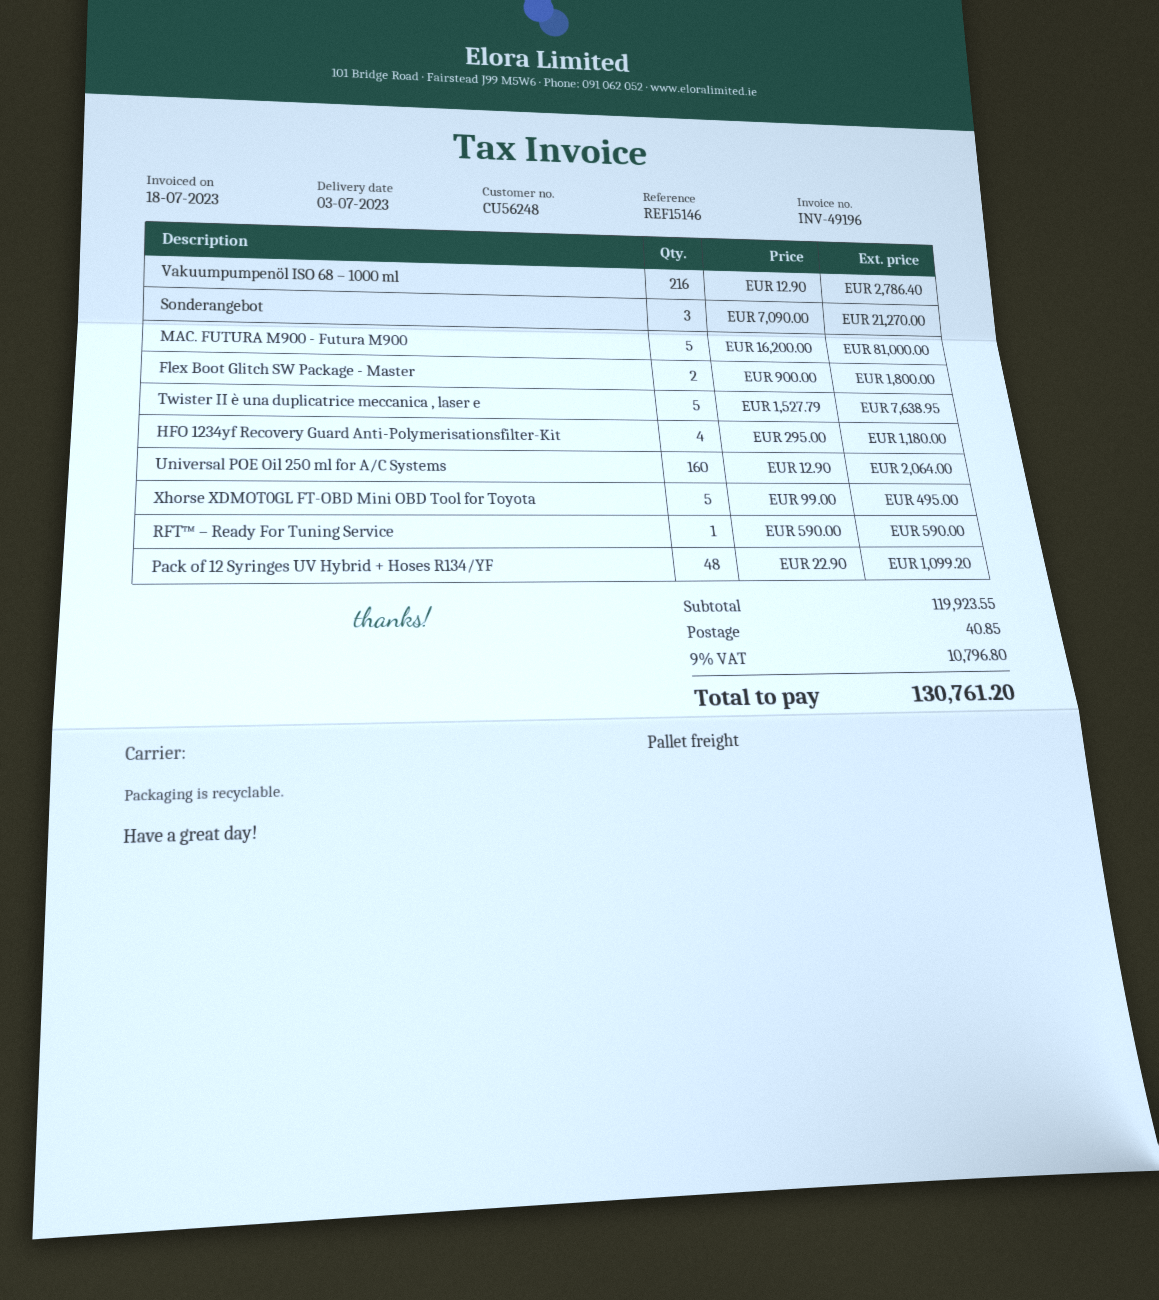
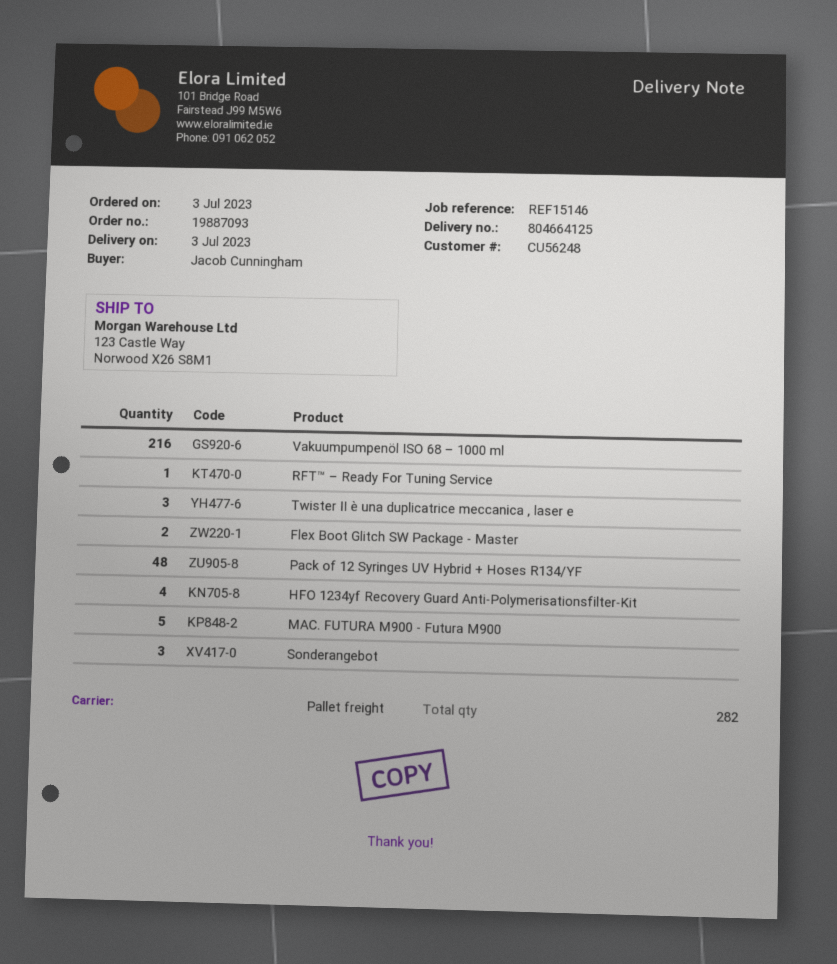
Twister II è una duplicatrice meccanica , laser e: 5 -> 3
Universal POE Oil 250 ml for A/C Systems: 160 -> none
Xhorse XDMOT0GL FT-OBD Mini OBD Tool for Toyota: 5 -> none

